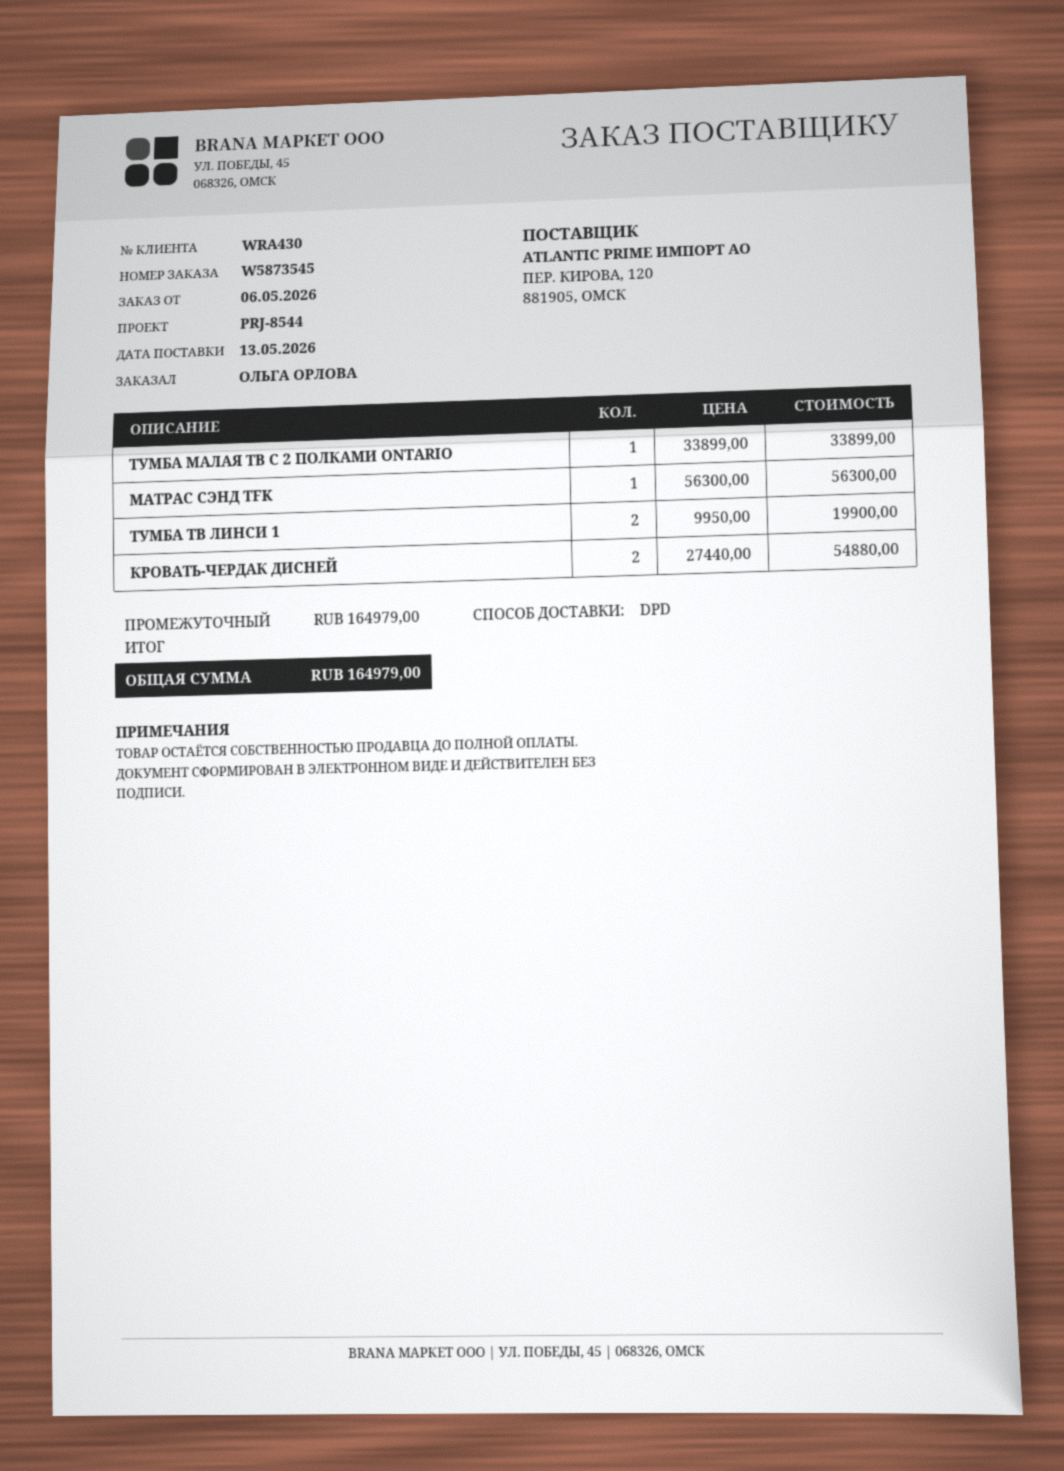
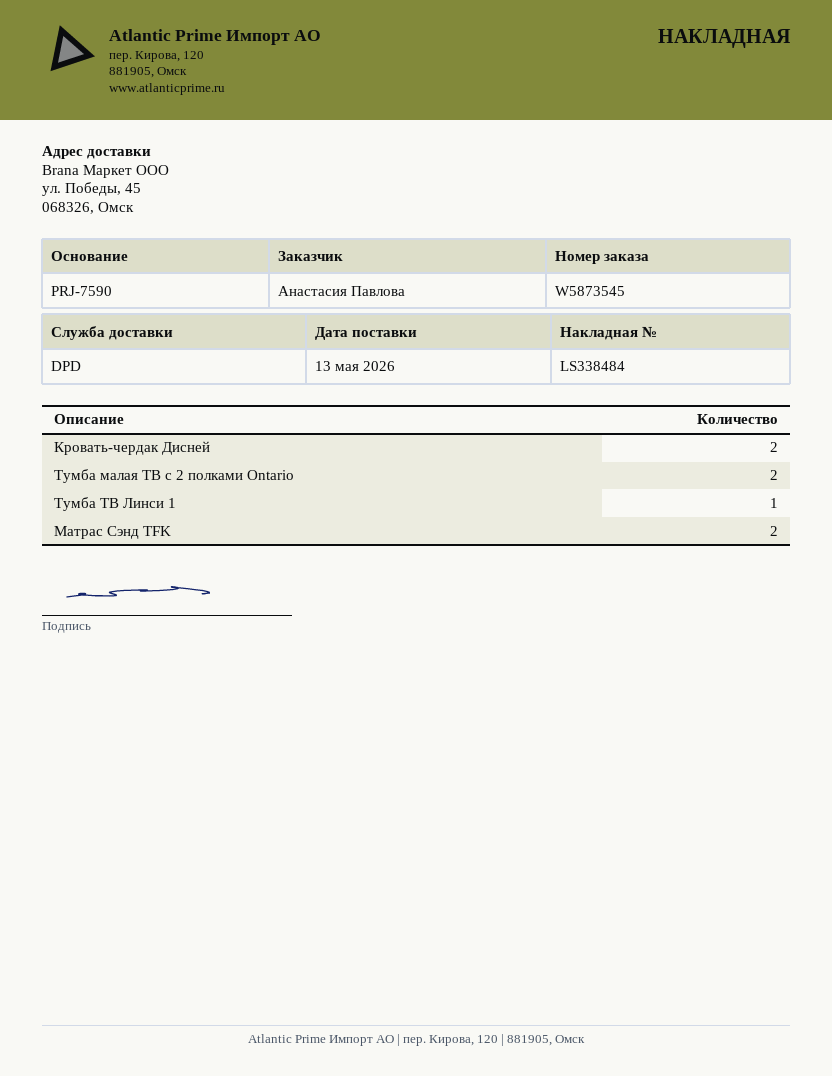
reference: PRJ-8544 -> PRJ-7590
ordered by: ОЛЬГА ОРЛОВА -> Анастасия Павлова
ТУМБА МАЛАЯ ТВ С 2 ПОЛКАМИ ONTARIO: 1 -> 2
МАТРАС СЭНД TFK: 1 -> 2
ТУМБА ТВ ЛИНСИ 1: 2 -> 1

